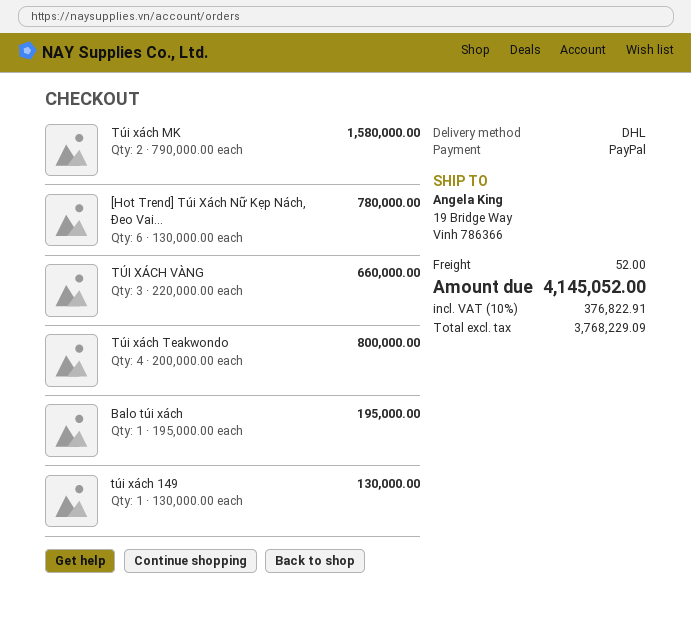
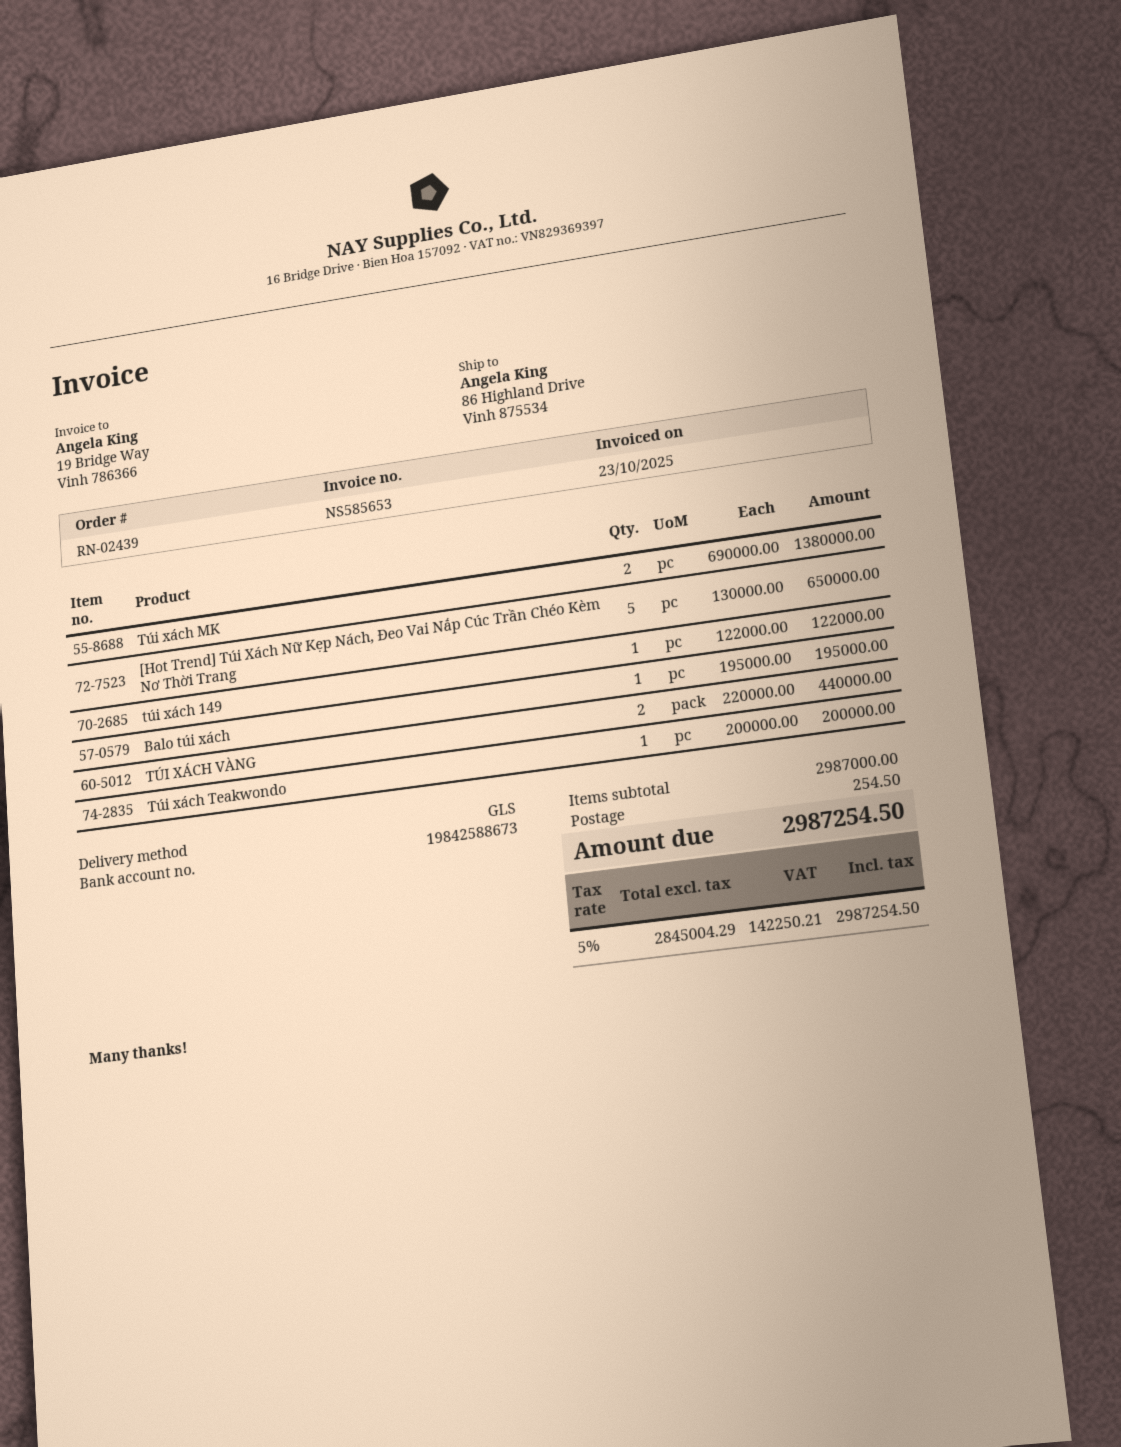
shipping method: DHL -> GLS
ship to: 19 Bridge Way, Vinh 786366 -> 86 Highland Drive, Vinh 875534
Túi xách MK: 2 x 790000.00 = 1580000.00 -> 2 x 690000.00 = 1380000.00
[Hot Trend] Túi Xách Nữ Kẹp Nách, Đeo Vai...: 6 x 130000.00 = 780000.00 -> 5 x 130000.00 = 650000.00
TÚI XÁCH VÀNG: 3 x 220000.00 = 660000.00 -> 2 x 220000.00 = 440000.00
Túi xách Teakwondo: 4 x 200000.00 = 800000.00 -> 1 x 200000.00 = 200000.00
túi xách 149: 1 x 130000.00 = 130000.00 -> 1 x 122000.00 = 122000.00
shipping: 52.00 -> 254.50
net: 3768229.09 -> 2845004.29
tax: 10% = 376822.91 -> 5% = 142250.21
total: 4145052.00 -> 2987254.50

